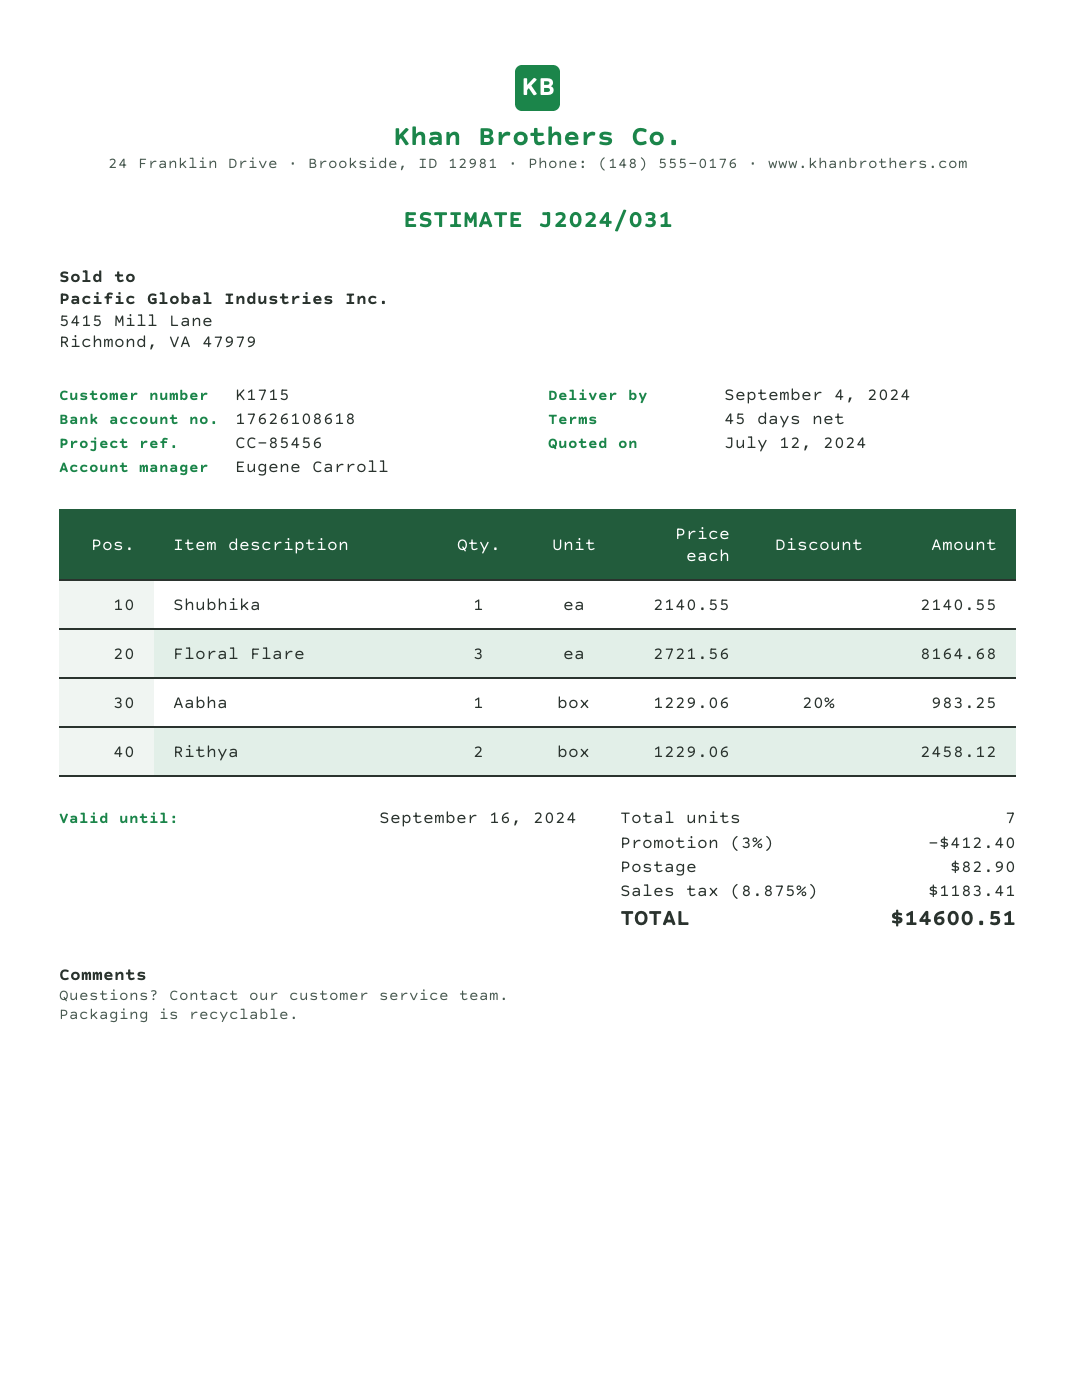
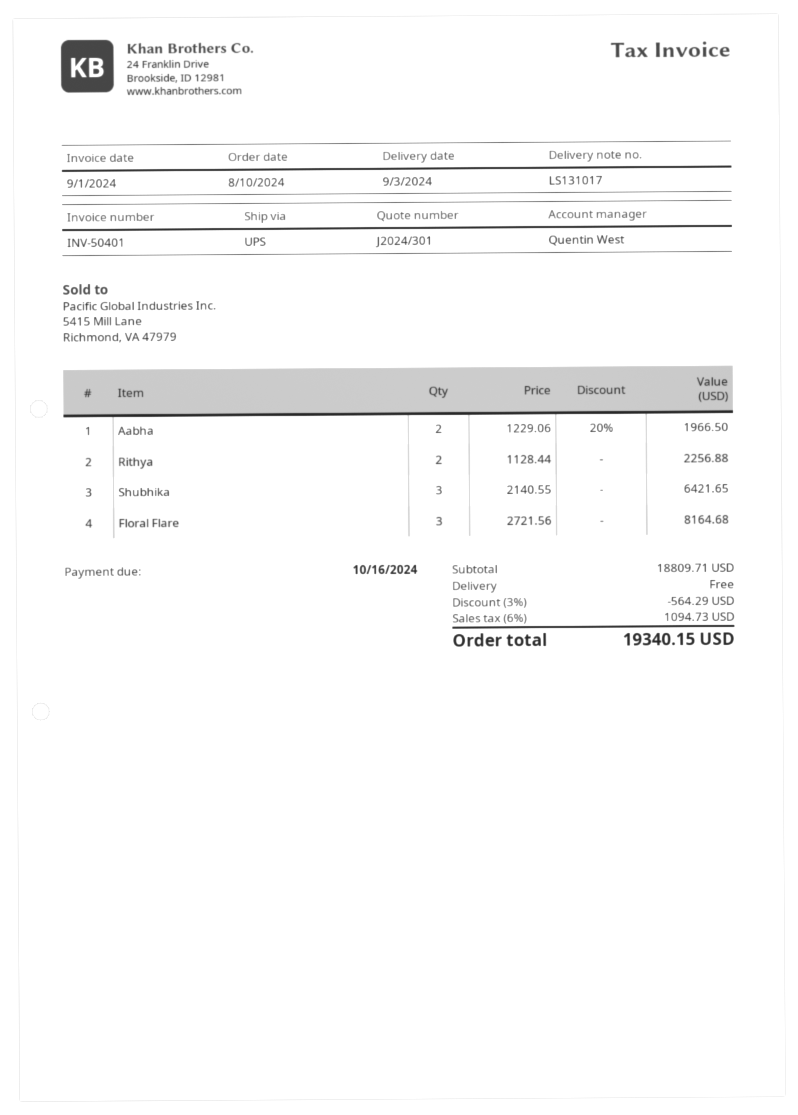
quote number: J2024/031 -> J2024/301
delivery date: 2024-09-04 -> 2024-09-03
sales rep: Eugene Carroll -> Quentin West
Shubhika: 1 x 2140.55 = 2140.55 -> 3 x 2140.55 = 6421.65
Aabha: 1 x 1229.06 - 20% = 983.25 -> 2 x 1229.06 - 20% = 1966.50
Rithya: 2 x 1229.06 = 2458.12 -> 2 x 1128.44 = 2256.88
discount: 3% = 412.40 -> 3% = 564.29
shipping: 82.90 -> 0.00
tax: 8.875% = 1183.41 -> 6% = 1094.73
total: 14600.51 -> 19340.15

